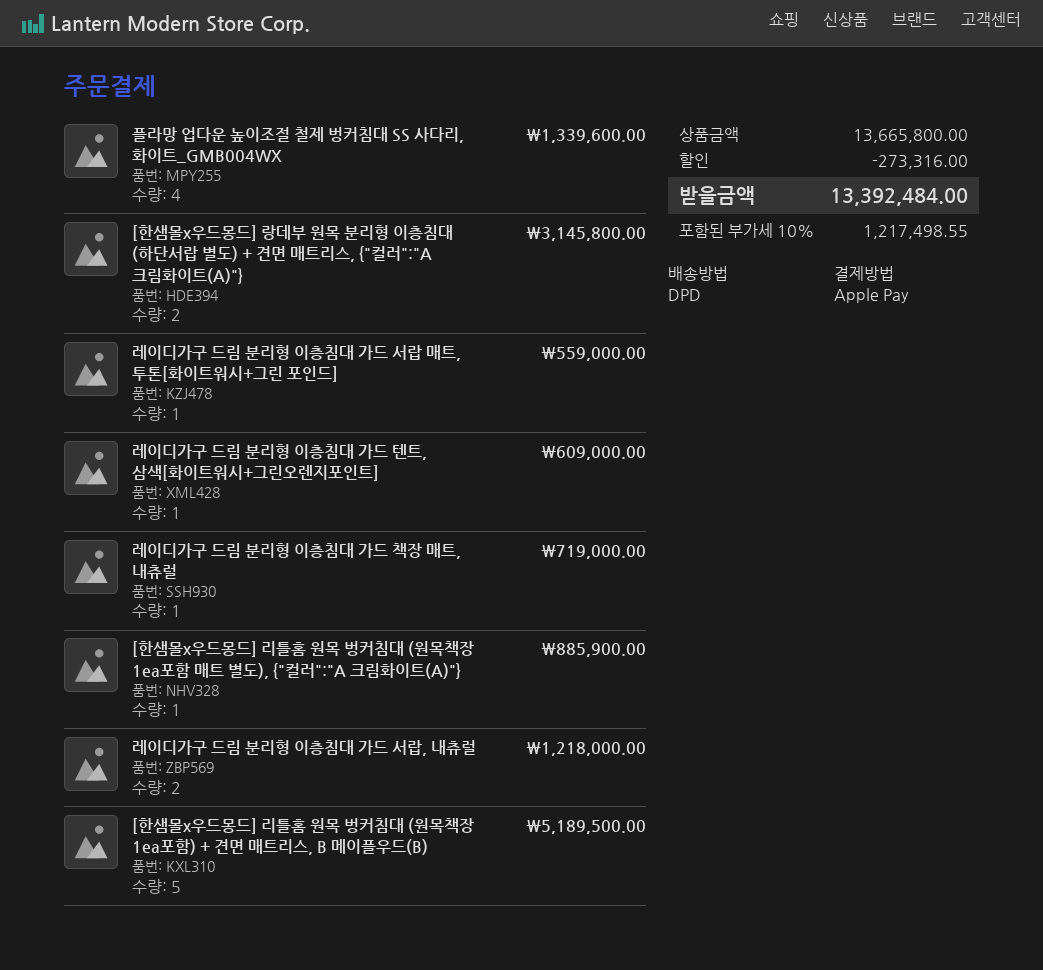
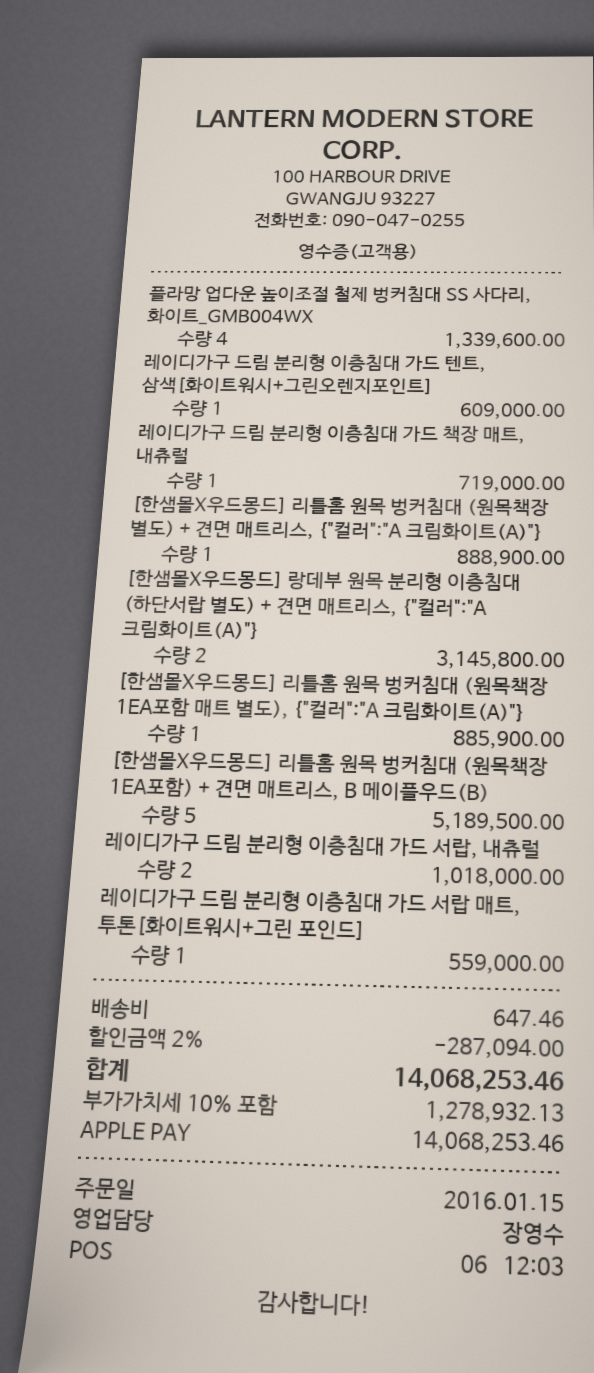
레이디가구 드림 분리형 이층침대 가드 서랍, 내츄럴: 2 for 1218000.00 -> 2 for 1018000.00
[한샘몰X우드몽드] 리틀홈 원목 벙커침대 (원목책장 별도) + 견면 매트리스, {"컬러":"A 크림화이트(A)"}: none -> 1 for 888900.00
discount: 273316.00 -> 287094.00
shipping: none -> 647.46
tax: 10% = 1217498.55 -> 10% = 1278932.13
total: 13392484.00 -> 14068253.46

